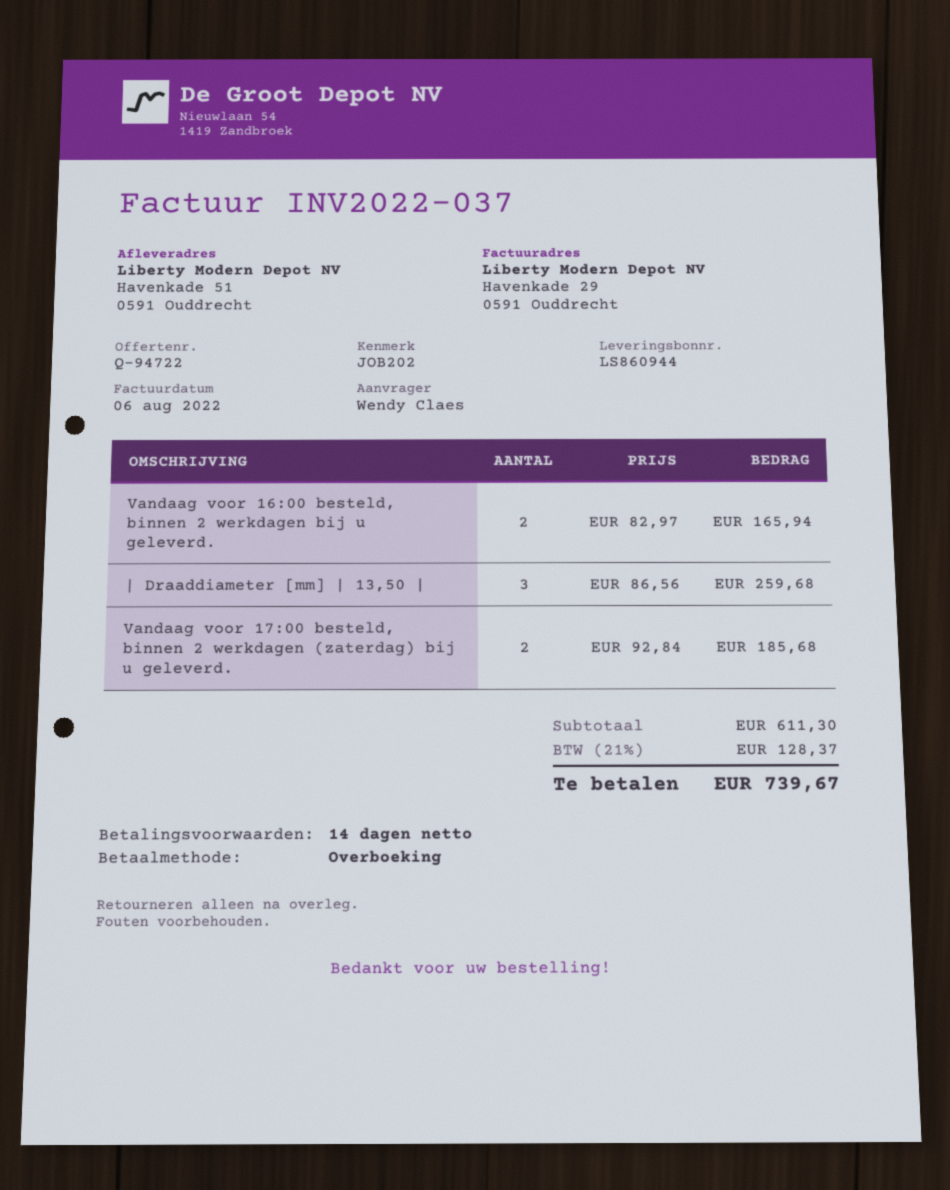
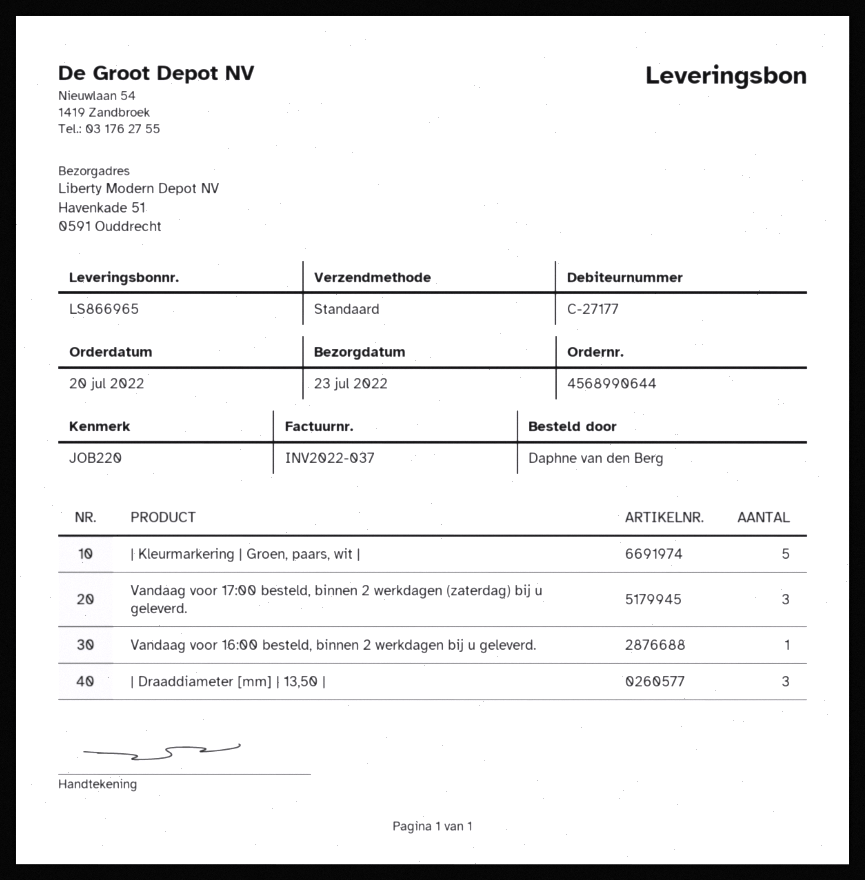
delivery note number: LS860944 -> LS866965
reference: JOB202 -> JOB220
ordered by: Wendy Claes -> Daphne van den Berg
Vandaag voor 16:00 besteld, binnen 2 werkdagen bij u geleverd.: 2 -> 1
Vandaag voor 17:00 besteld, binnen 2 werkdagen (zaterdag) bij u geleverd.: 2 -> 3
| Kleurmarkering | Groen, paars, wit |: none -> 5

